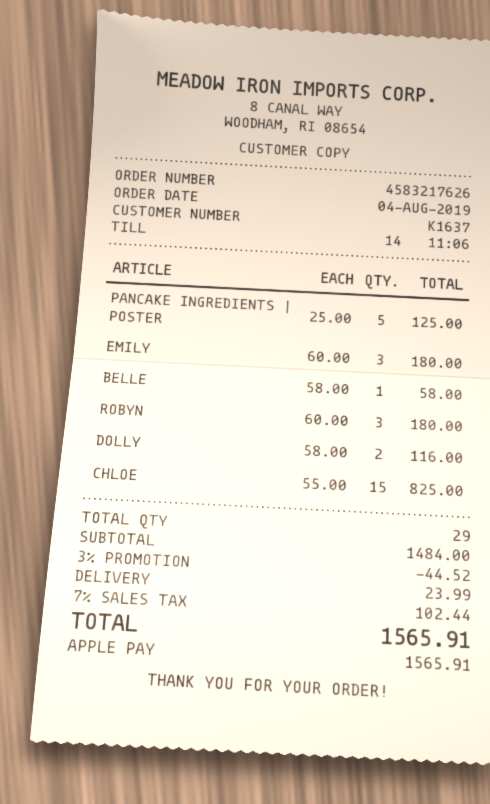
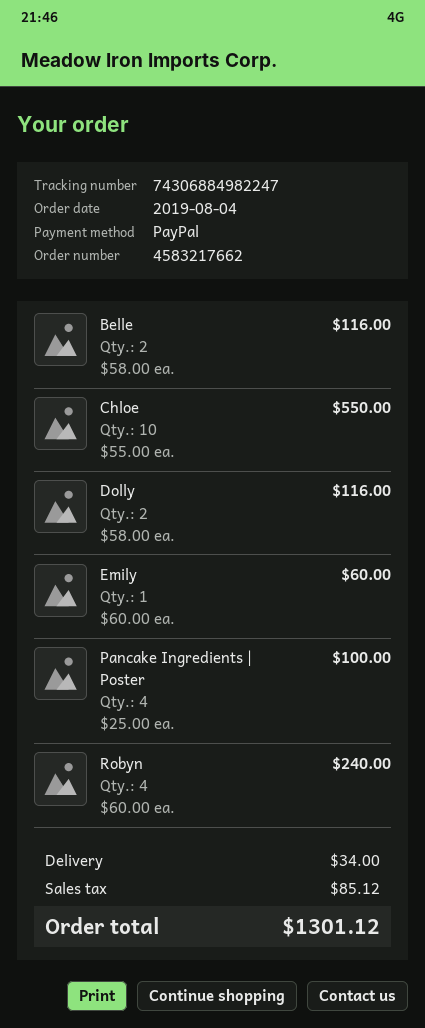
order number: 4583217626 -> 4583217662
payment method: Apple Pay -> PayPal
PANCAKE INGREDIENTS | POSTER: 5 x 25.00 = 125.00 -> 4 x 25.00 = 100.00
EMILY: 3 x 60.00 = 180.00 -> 1 x 60.00 = 60.00
BELLE: 1 x 58.00 = 58.00 -> 2 x 58.00 = 116.00
ROBYN: 3 x 60.00 = 180.00 -> 4 x 60.00 = 240.00
CHLOE: 15 x 55.00 = 825.00 -> 10 x 55.00 = 550.00
discount: 3% = 44.52 -> none
shipping: 23.99 -> 34.00
tax: 102.44 -> 85.12
total: 1565.91 -> 1301.12

